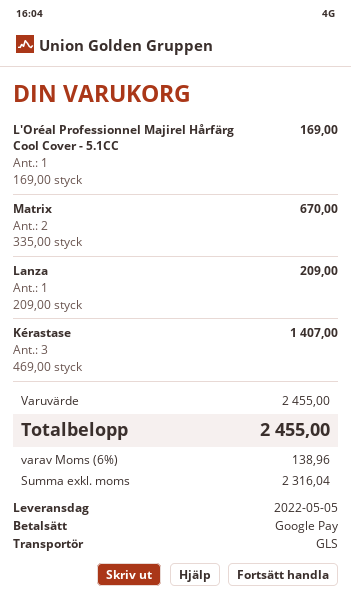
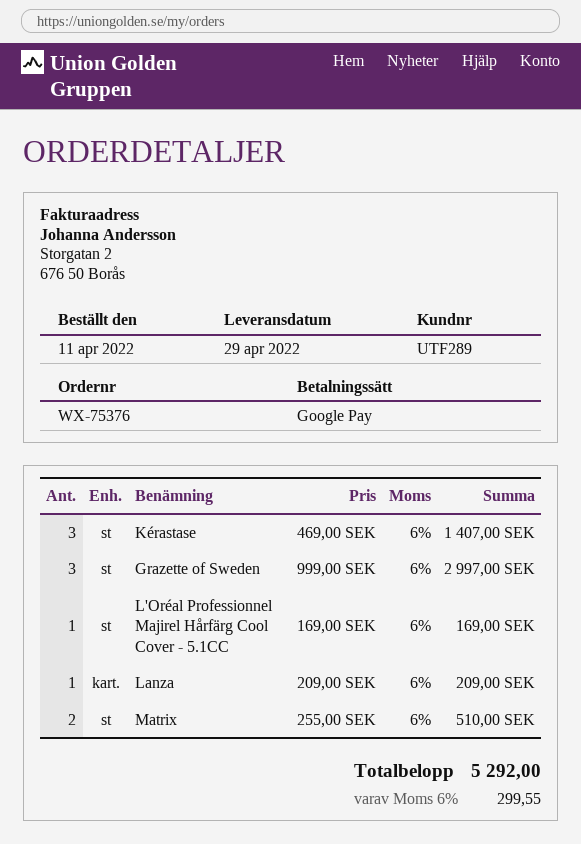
delivery date: 2022-05-05 -> 2022-04-29
Matrix: 2 x 335.00 = 670.00 -> 2 x 255.00 = 510.00
Grazette of Sweden: none -> 3 x 999.00 = 2997.00
tax: 6% = 138.96 -> 6% = 299.55
total: 2455.00 -> 5292.00

